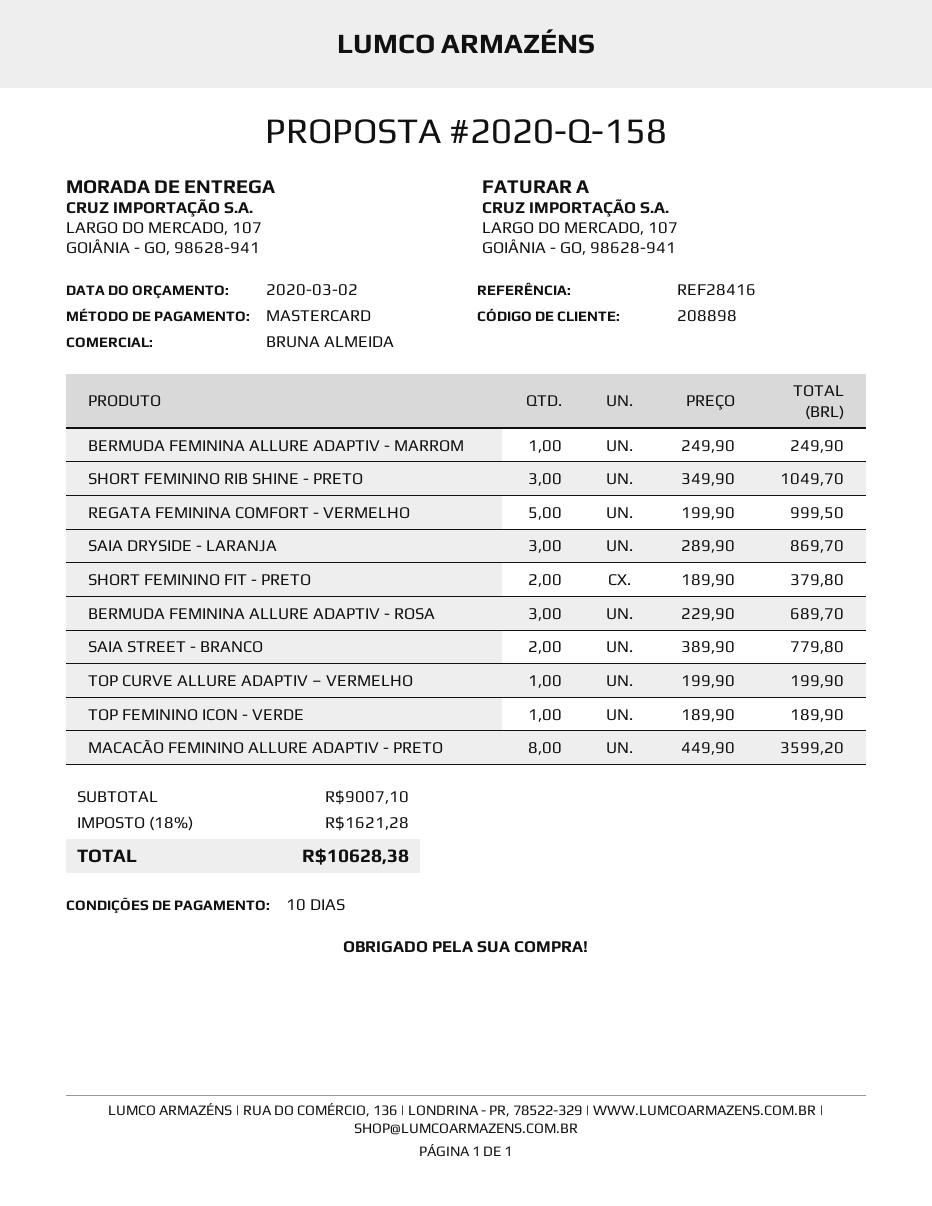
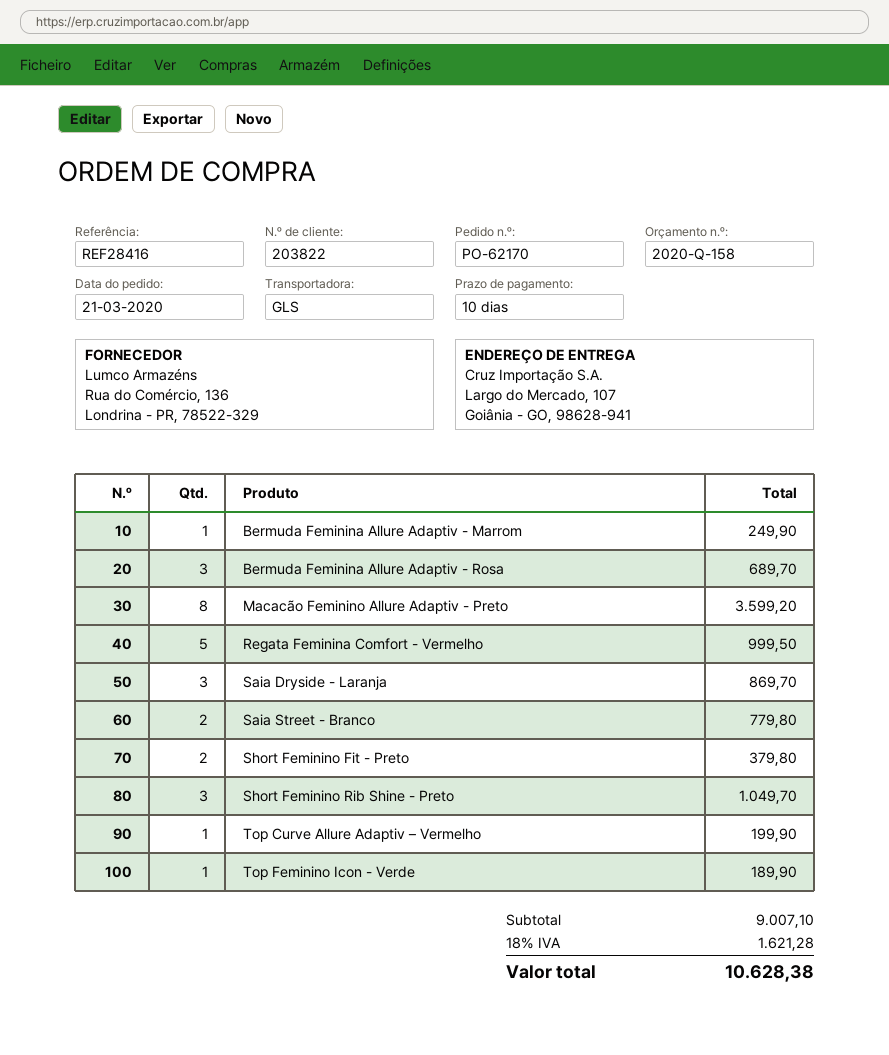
customer number: 208898 -> 203822

